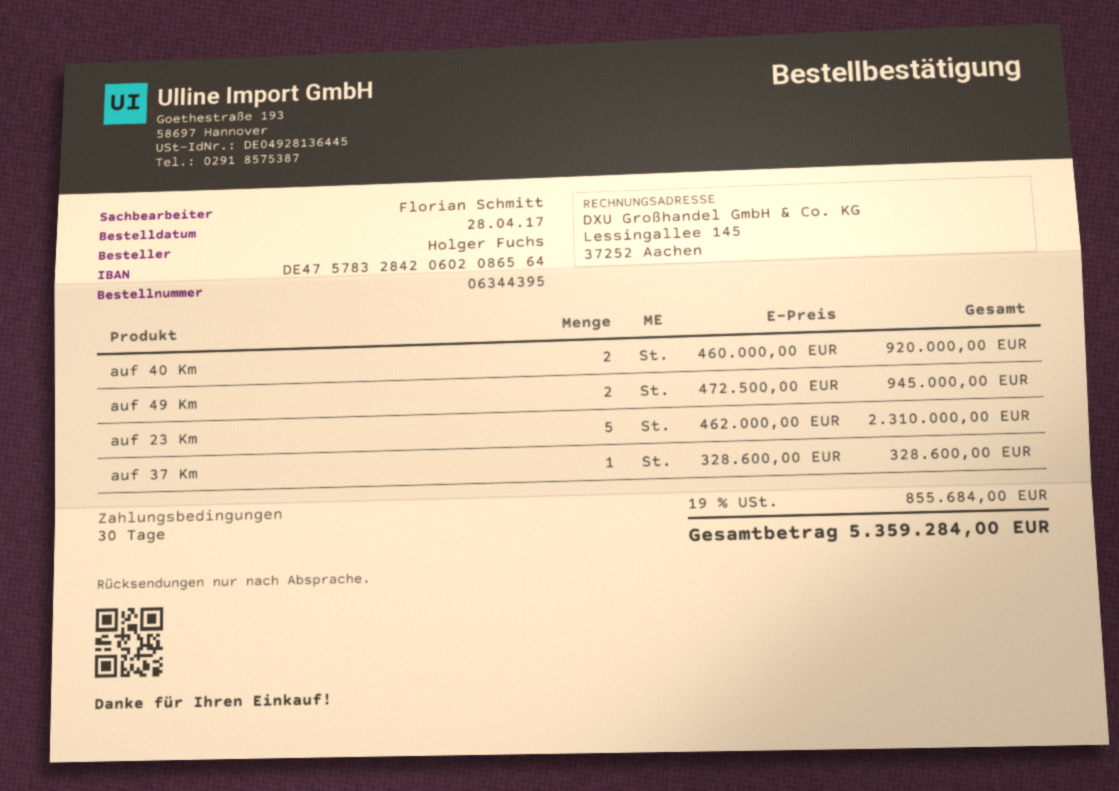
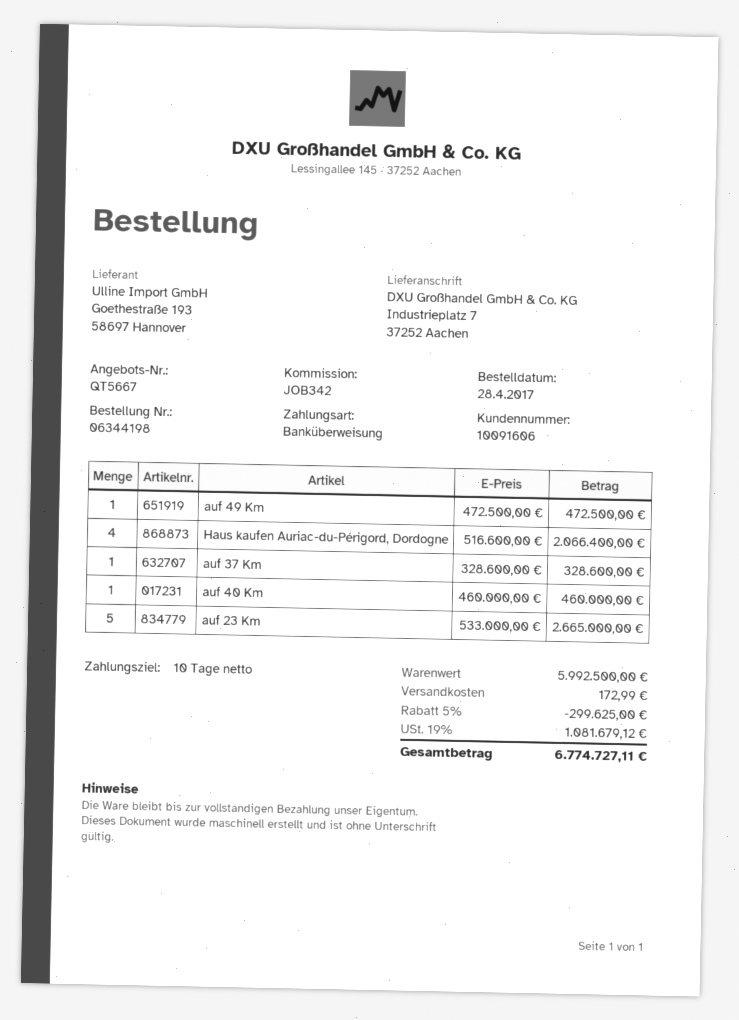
order number: 06344395 -> 06344198
payment terms: 30 days -> 10 days
auf 40 Km: 2 x 460000.00 = 920000.00 -> 1 x 460000.00 = 460000.00
auf 49 Km: 2 x 472500.00 = 945000.00 -> 1 x 472500.00 = 472500.00
auf 23 Km: 5 x 462000.00 = 2310000.00 -> 5 x 533000.00 = 2665000.00
Haus kaufen Auriac-du-Périgord, Dordogne: none -> 4 x 516600.00 = 2066400.00
discount: none -> 5% = 299625.00
shipping: none -> 172.99
tax: 19% = 855684.00 -> 19% = 1081679.12
total: 5359284.00 -> 6774727.11

